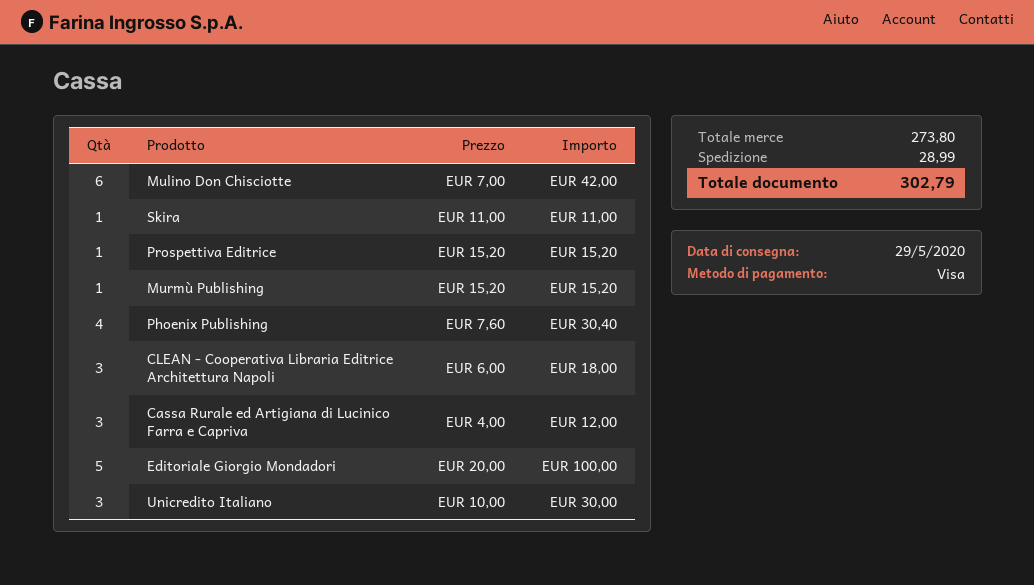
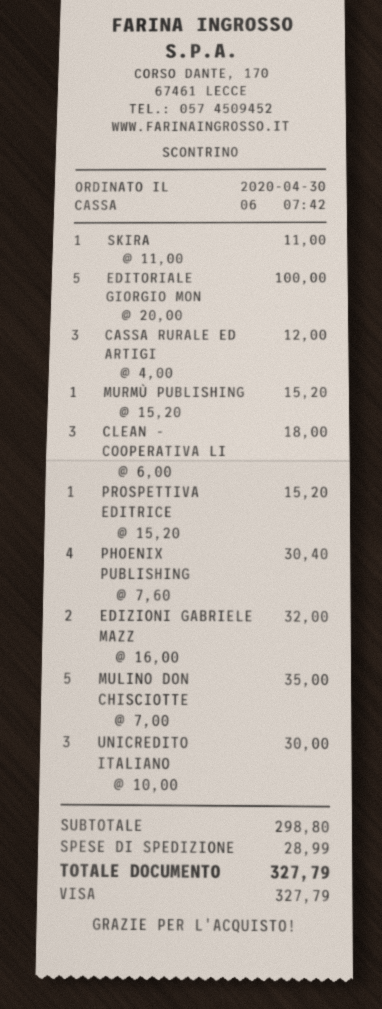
Mulino Don Chisciotte: 6 x 7.00 = 42.00 -> 5 x 7.00 = 35.00
EDIZIONI GABRIELE MAZZ: none -> 2 x 16.00 = 32.00
subtotal: 273.80 -> 298.80
total: 302.79 -> 327.79

